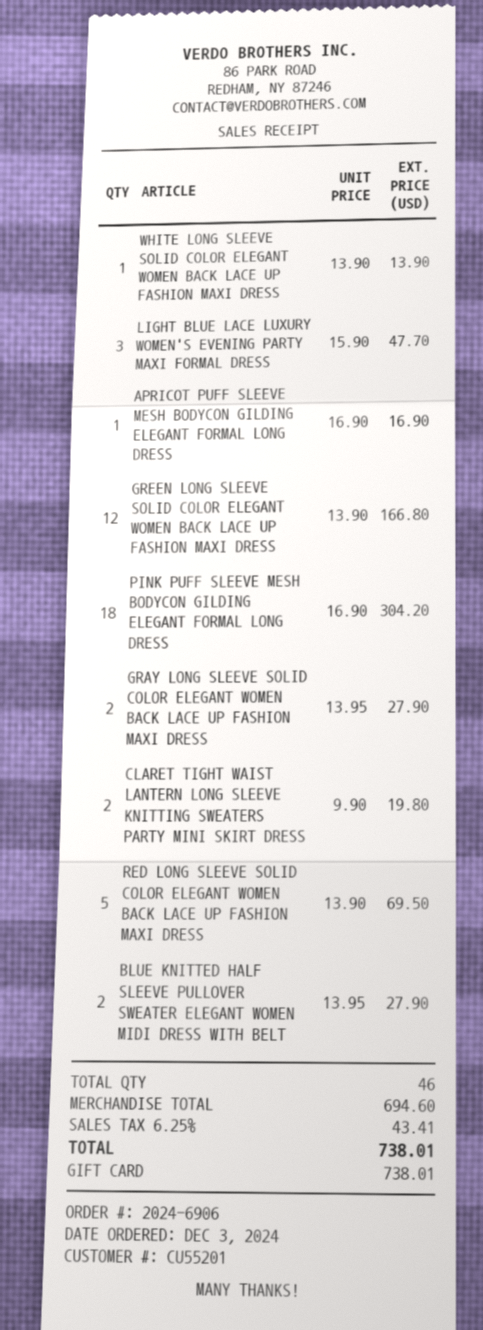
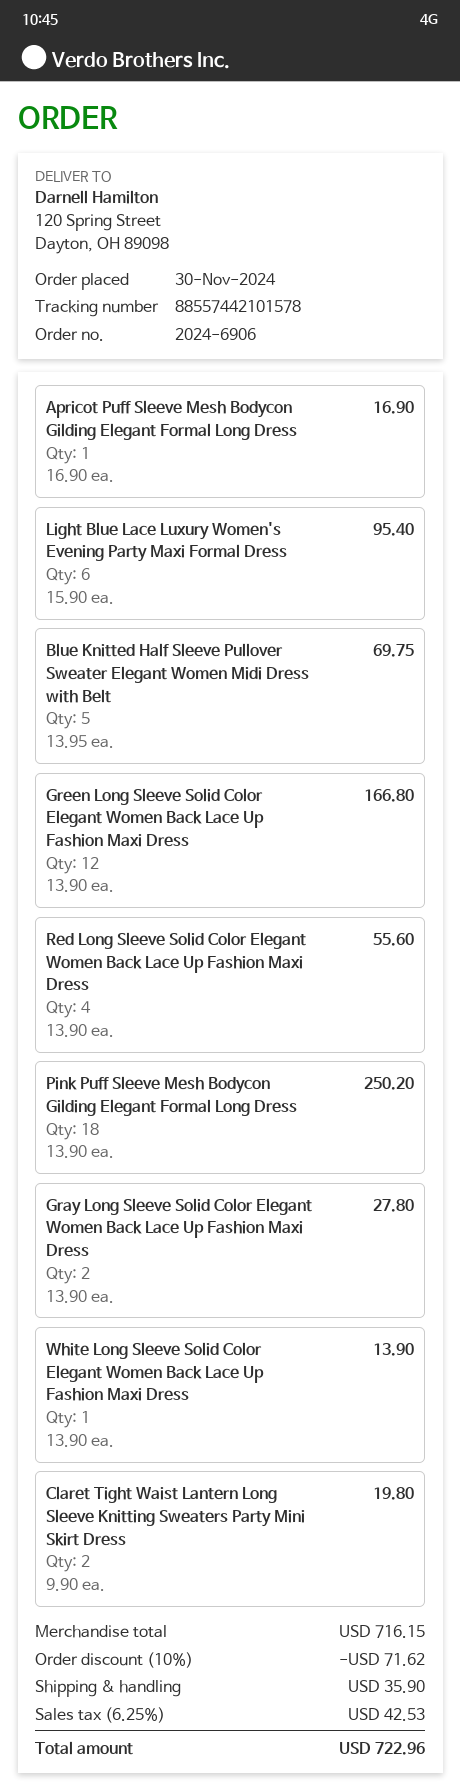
order date: 2024-12-03 -> 2024-11-30
LIGHT BLUE LACE LUXURY WOMEN'S EVENING PARTY MAXI FORMAL DRESS: 3 x 15.90 = 47.70 -> 6 x 15.90 = 95.40
PINK PUFF SLEEVE MESH BODYCON GILDING ELEGANT FORMAL LONG DRESS: 18 x 16.90 = 304.20 -> 18 x 13.90 = 250.20
GRAY LONG SLEEVE SOLID COLOR ELEGANT WOMEN BACK LACE UP FASHION MAXI DRESS: 2 x 13.95 = 27.90 -> 2 x 13.90 = 27.80
RED LONG SLEEVE SOLID COLOR ELEGANT WOMEN BACK LACE UP FASHION MAXI DRESS: 5 x 13.90 = 69.50 -> 4 x 13.90 = 55.60
BLUE KNITTED HALF SLEEVE PULLOVER SWEATER ELEGANT WOMEN MIDI DRESS WITH BELT: 2 x 13.95 = 27.90 -> 5 x 13.95 = 69.75
subtotal: 694.60 -> 716.15
discount: none -> 10% = 71.62
shipping: none -> 35.90
tax: 6.25% = 43.41 -> 6.25% = 42.53
total: 738.01 -> 722.96

